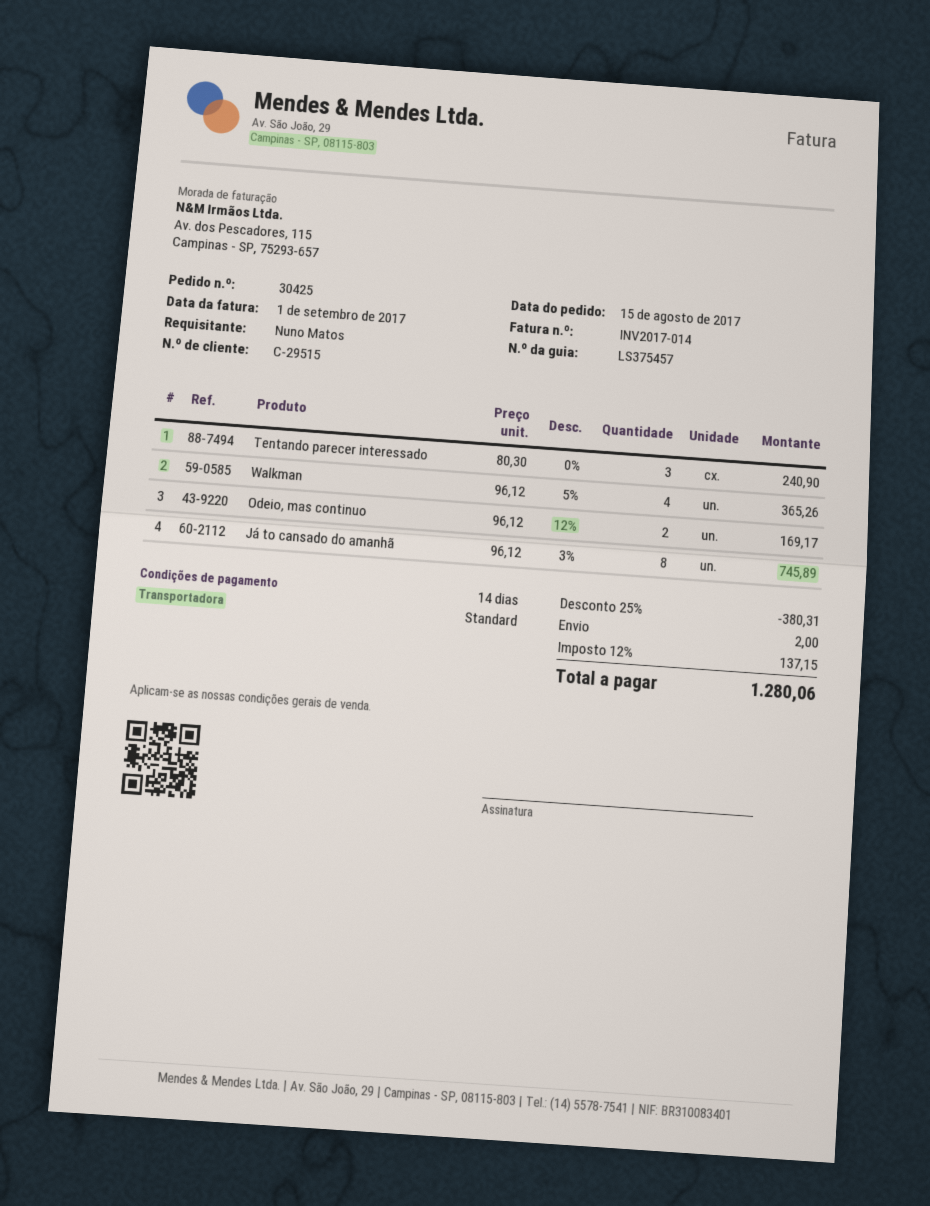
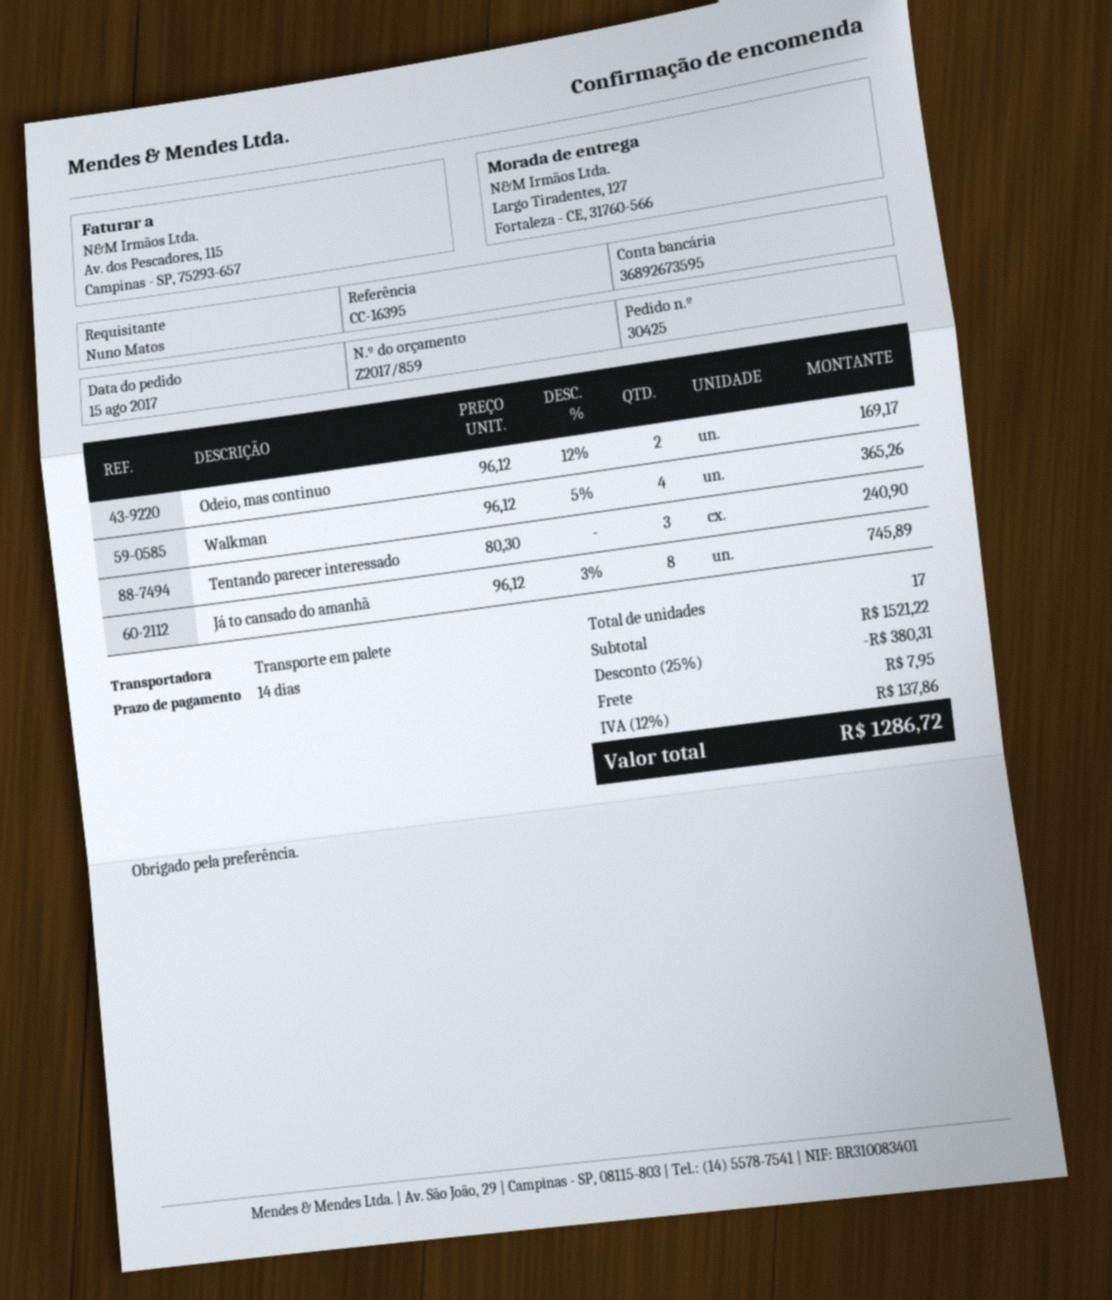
shipping method: standard -> pallet freight
shipping: 2.00 -> 7.95
tax: 12% = 137.15 -> 12% = 137.86
total: 1280.06 -> 1286.72

